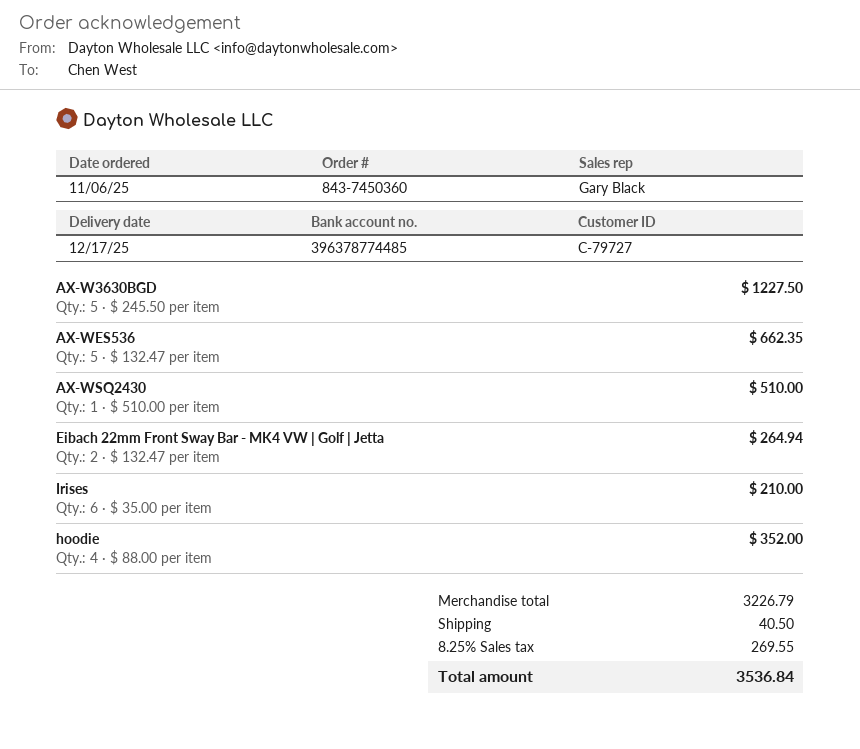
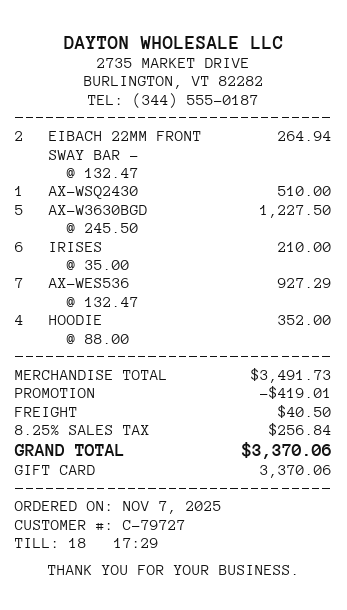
order date: 2025-11-06 -> 2025-11-07
AX-WES536: 5 x 132.47 = 662.35 -> 7 x 132.47 = 927.29
subtotal: 3226.79 -> 3491.73
discount: none -> 419.01
tax: 8.25% = 269.55 -> 8.25% = 256.84
total: 3536.84 -> 3370.06

